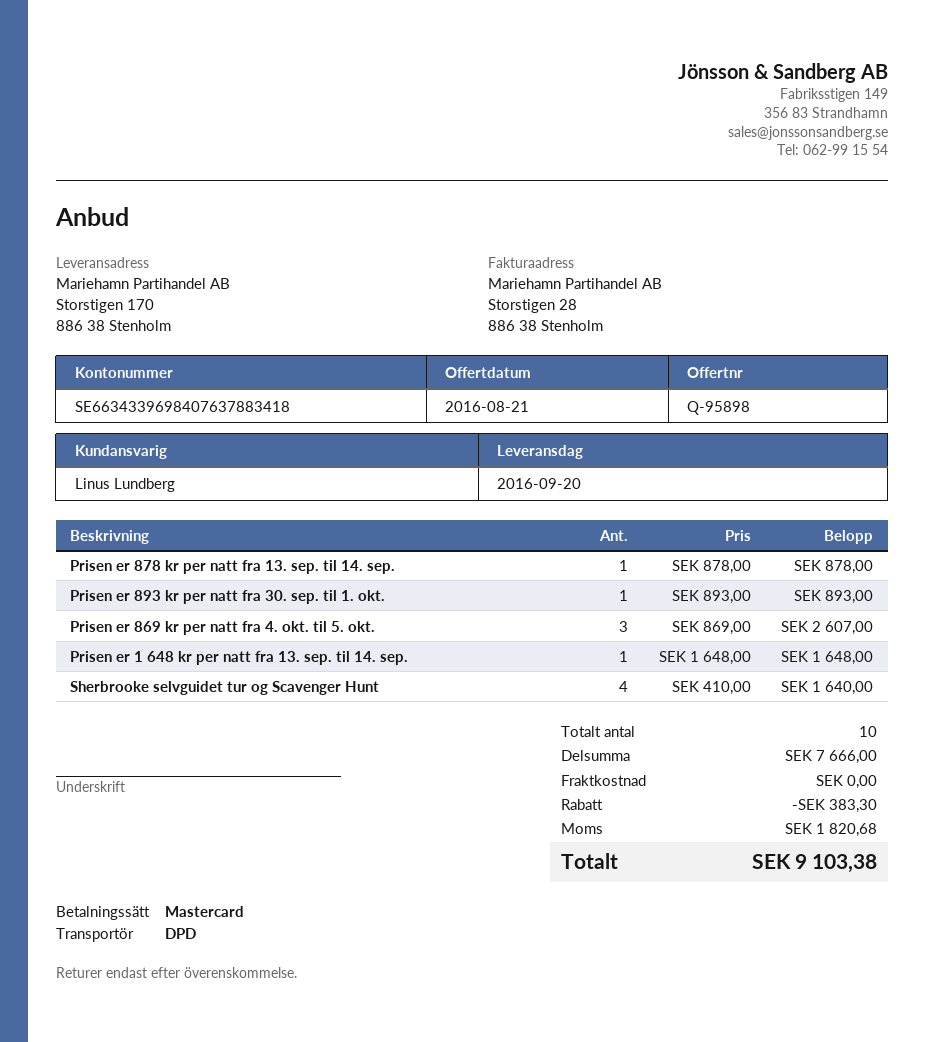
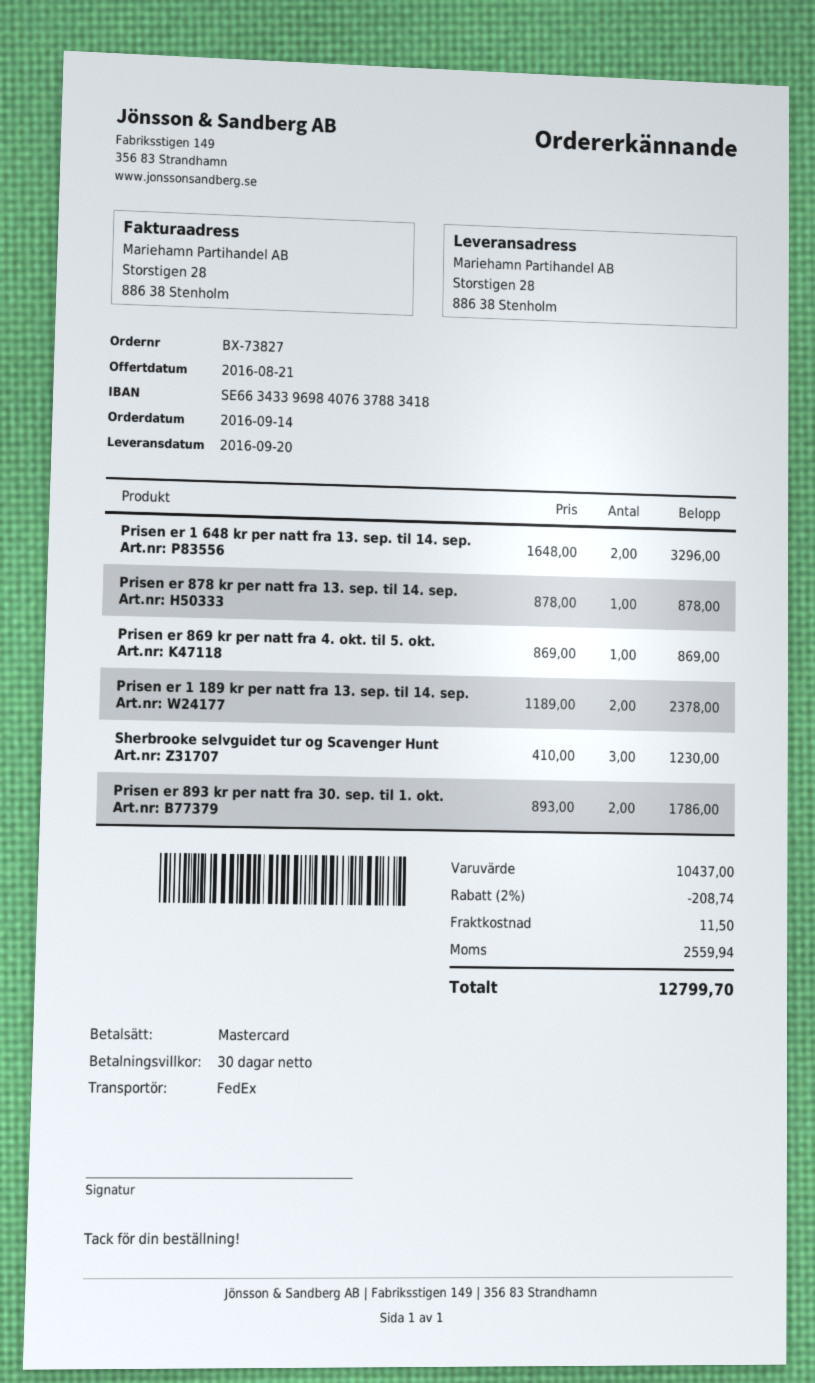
shipping method: DPD -> FedEx
ship to: Storstigen 170, 886 38 Stenholm -> Storstigen 28, 886 38 Stenholm
Prisen er 893 kr per natt fra 30. sep. til 1. okt.: 1 x 893.00 = 893.00 -> 2 x 893.00 = 1786.00
Prisen er 869 kr per natt fra 4. okt. til 5. okt.: 3 x 869.00 = 2607.00 -> 1 x 869.00 = 869.00
Prisen er 1 648 kr per natt fra 13. sep. til 14. sep.: 1 x 1648.00 = 1648.00 -> 2 x 1648.00 = 3296.00
Sherbrooke selvguidet tur og Scavenger Hunt: 4 x 410.00 = 1640.00 -> 3 x 410.00 = 1230.00
Prisen er 1 189 kr per natt fra 13. sep. til 14. sep.: none -> 2 x 1189.00 = 2378.00
subtotal: 7666.00 -> 10437.00
discount: 383.30 -> 208.74
shipping: 0.00 -> 11.50
tax: 1820.68 -> 2559.94
total: 9103.38 -> 12799.70

